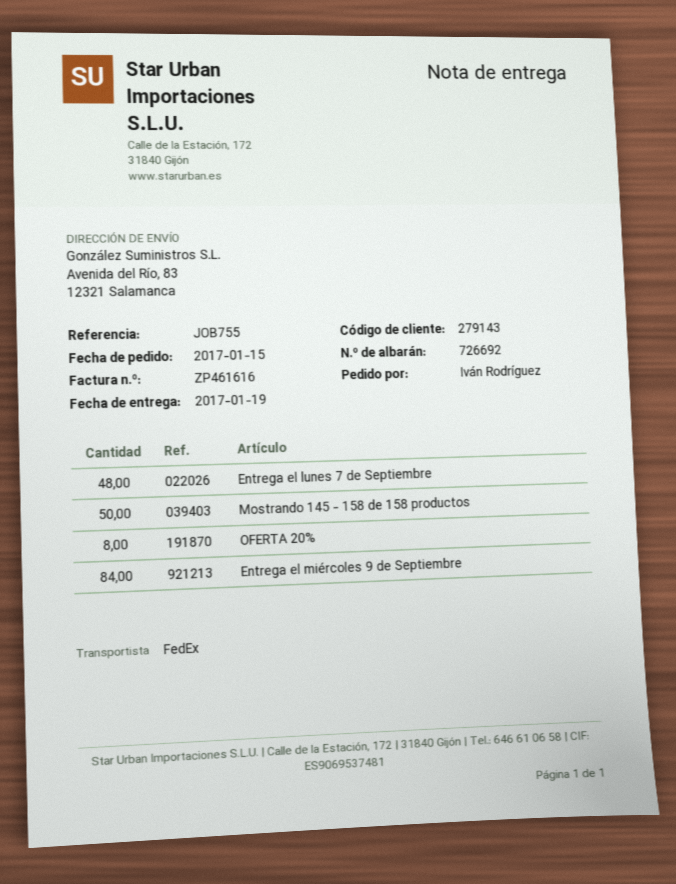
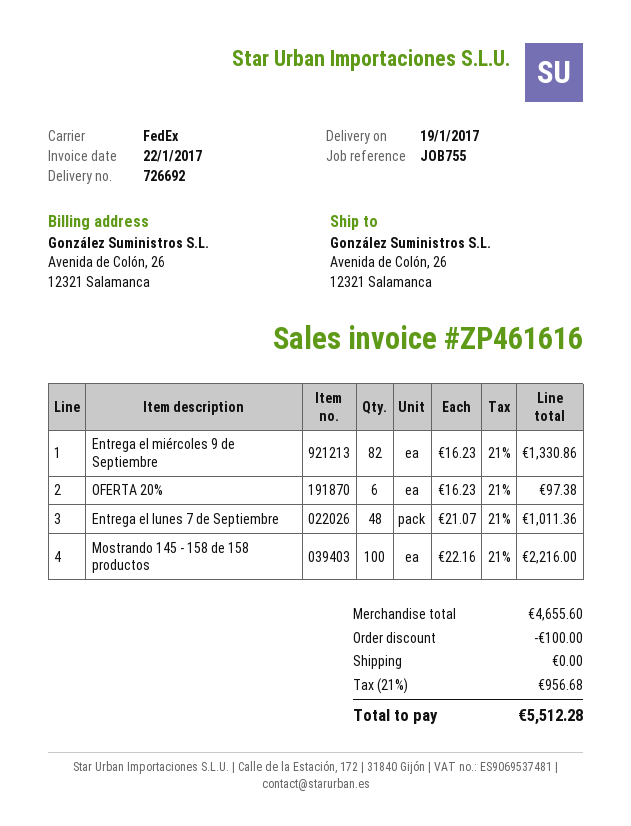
ship to: Avenida del Río, 83, 12321 Salamanca -> Avenida de Colón, 26, 12321 Salamanca
Mostrando 145 - 158 de 158 productos: 50 -> 100
OFERTA 20%: 8 -> 6
Entrega el miércoles 9 de Septiembre: 84 -> 82

